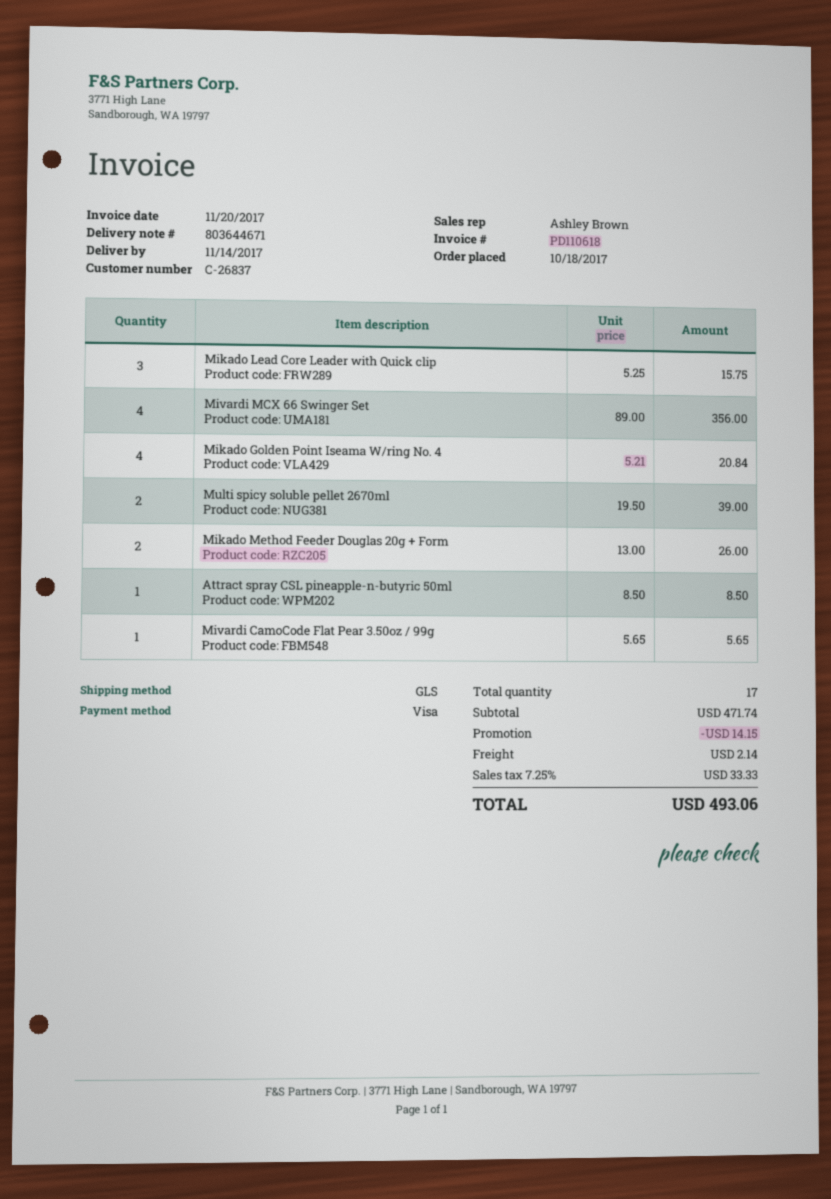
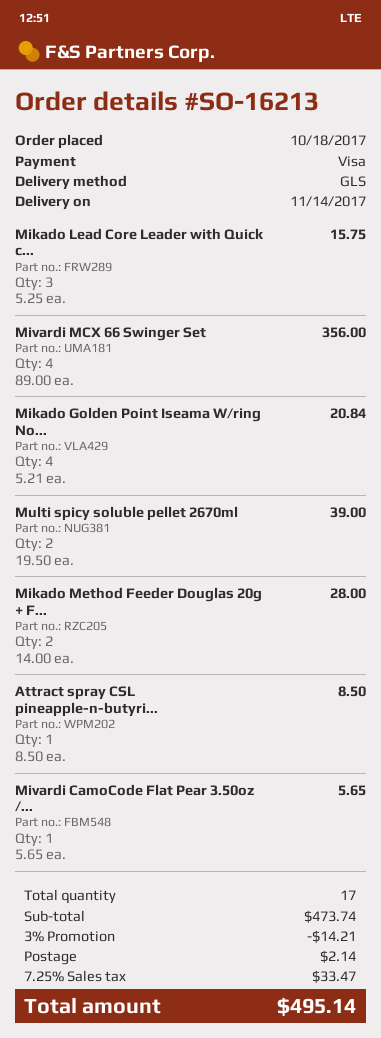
Mikado Method Feeder Douglas 20g + Form: 2 x 13.00 = 26.00 -> 2 x 14.00 = 28.00
subtotal: 471.74 -> 473.74
discount: 14.15 -> 14.21
tax: 7.25% = 33.33 -> 7.25% = 33.47
total: 493.06 -> 495.14

